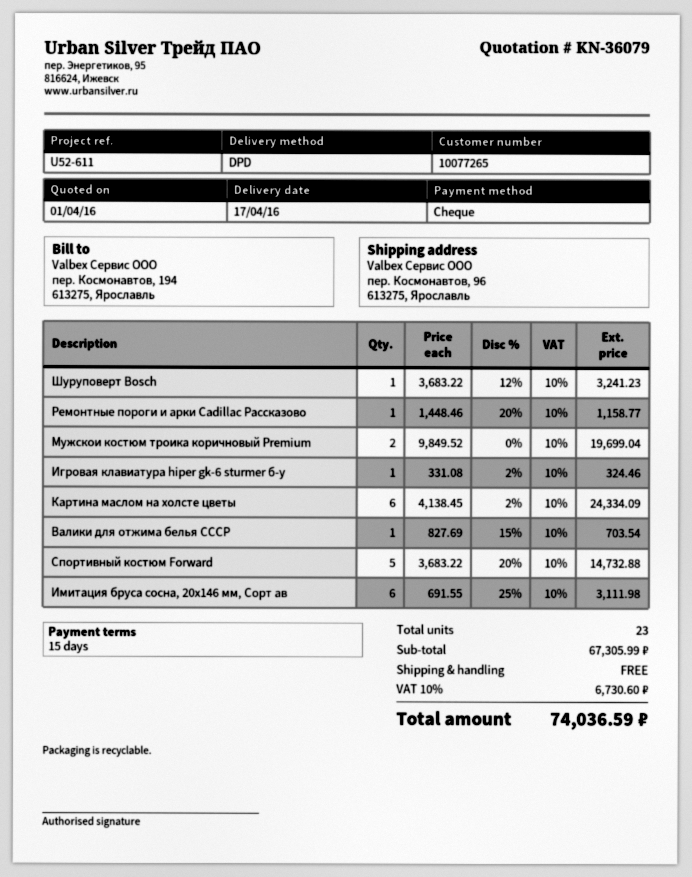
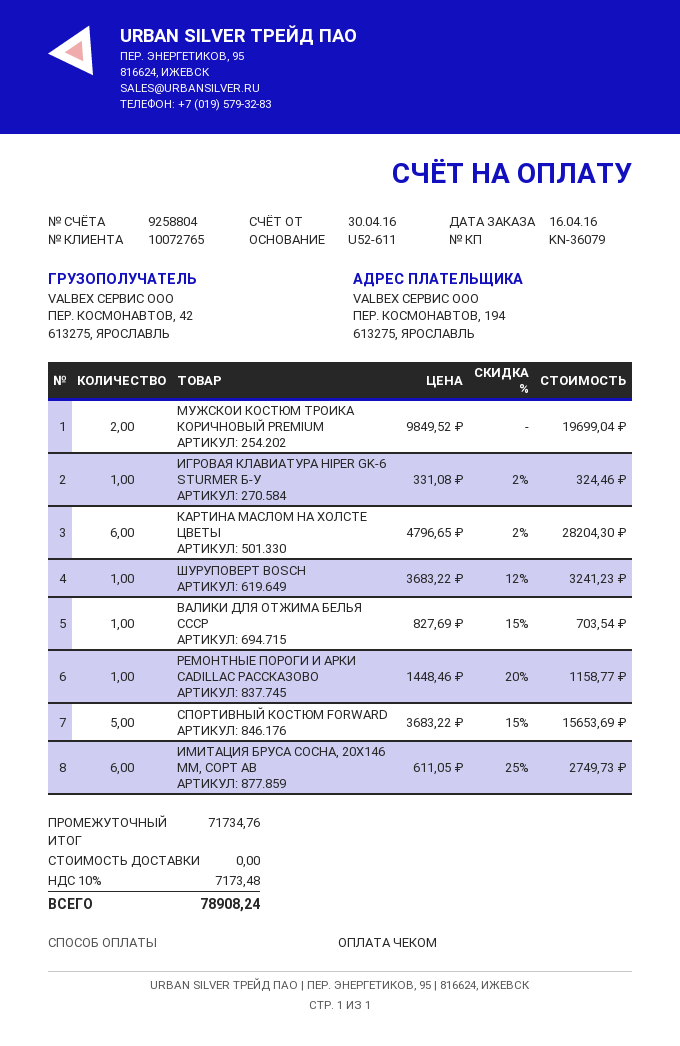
customer number: 10077265 -> 10072765
ship to: пер. Космонавтов, 96, 613275, Ярославль -> ПЕР. КОСМОНАВТОВ, 42, 613275, ЯРОСЛАВЛЬ
Картина маслом на холсте цветы: 6 x 4138.45 - 2% = 24334.09 -> 6 x 4796.65 - 2% = 28204.30
Спортивный костюм Forward: 5 x 3683.22 - 20% = 14732.88 -> 5 x 3683.22 - 15% = 15653.69
Имитация бруса сосна, 20х146 мм, Сорт ав: 6 x 691.55 - 25% = 3111.98 -> 6 x 611.05 - 25% = 2749.73
subtotal: 67305.99 -> 71734.76
tax: 10% = 6730.60 -> 10% = 7173.48
total: 74036.59 -> 78908.24

